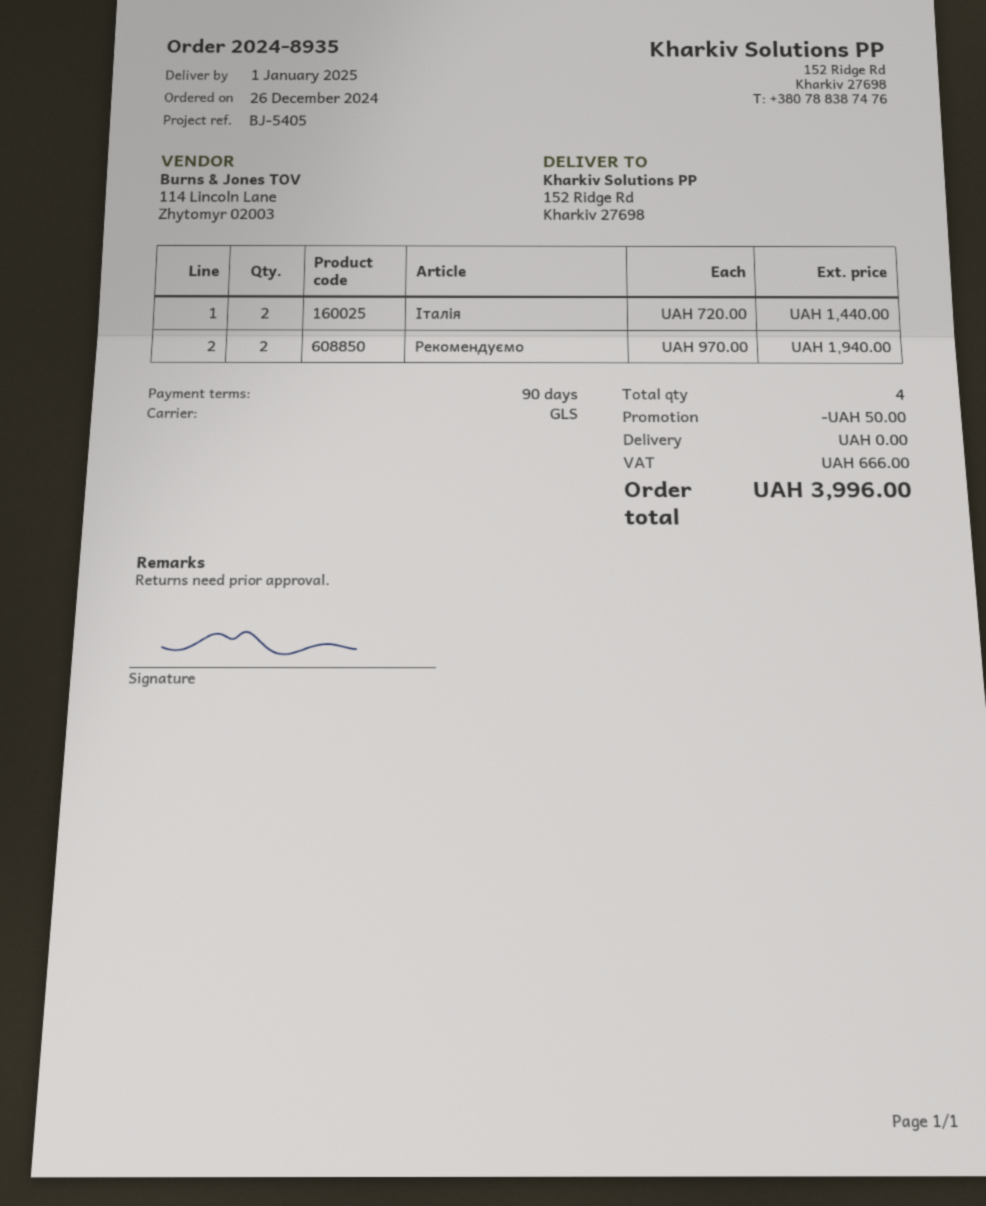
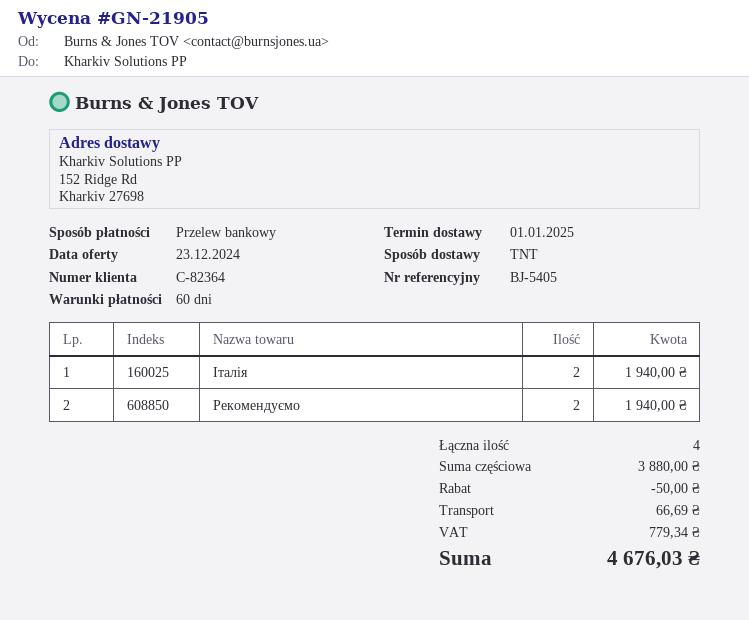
payment terms: 90 days -> 60 days
shipping method: GLS -> TNT
Італія: 2 for 1440.00 -> 2 for 1940.00
shipping: 0.00 -> 66.69
tax: 666.00 -> 779.34
total: 3996.00 -> 4676.03

